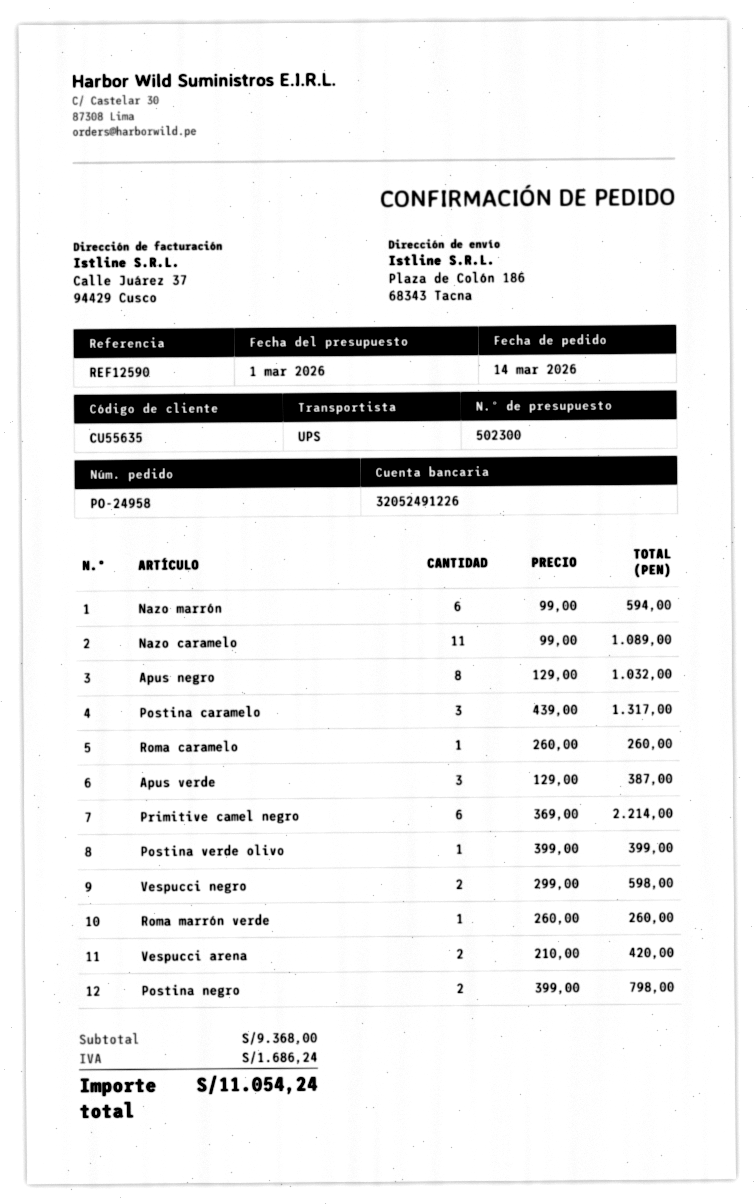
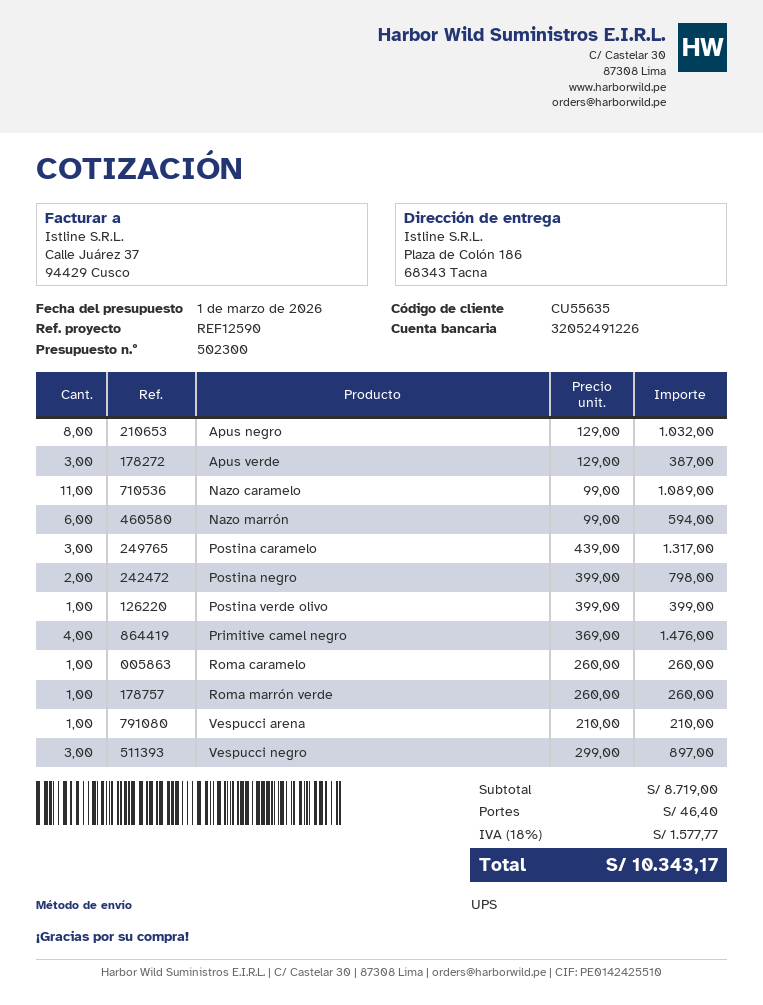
Primitive camel negro: 6 x 369.00 = 2214.00 -> 4 x 369.00 = 1476.00
Vespucci negro: 2 x 299.00 = 598.00 -> 3 x 299.00 = 897.00
Vespucci arena: 2 x 210.00 = 420.00 -> 1 x 210.00 = 210.00
subtotal: 9368.00 -> 8719.00
shipping: none -> 46.40
tax: 1686.24 -> 1577.77
total: 11054.24 -> 10343.17

